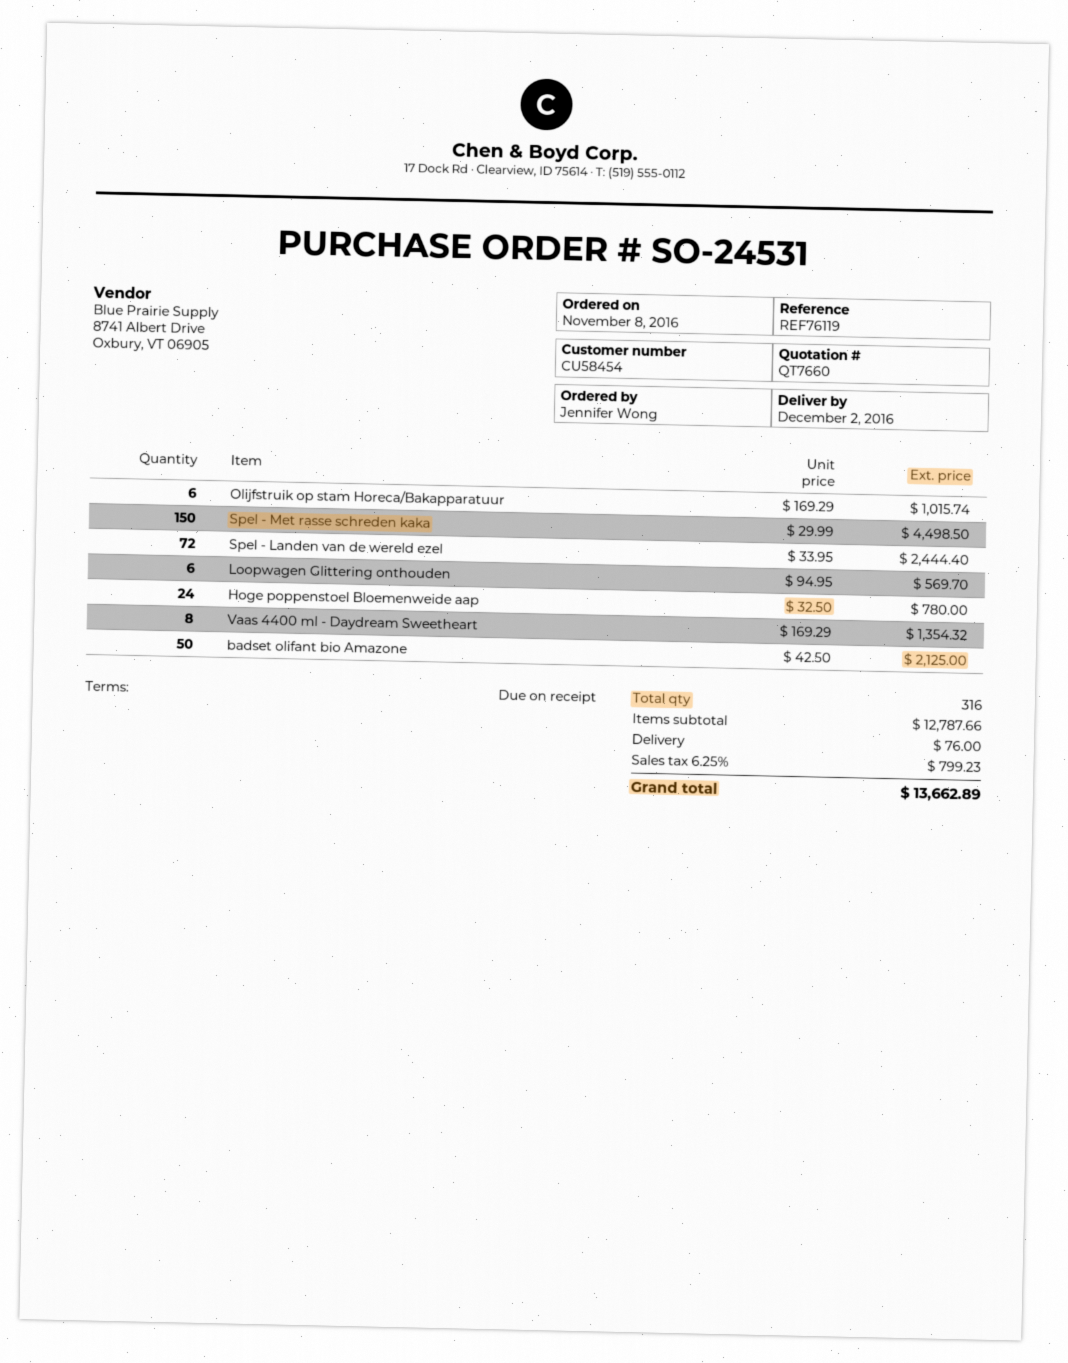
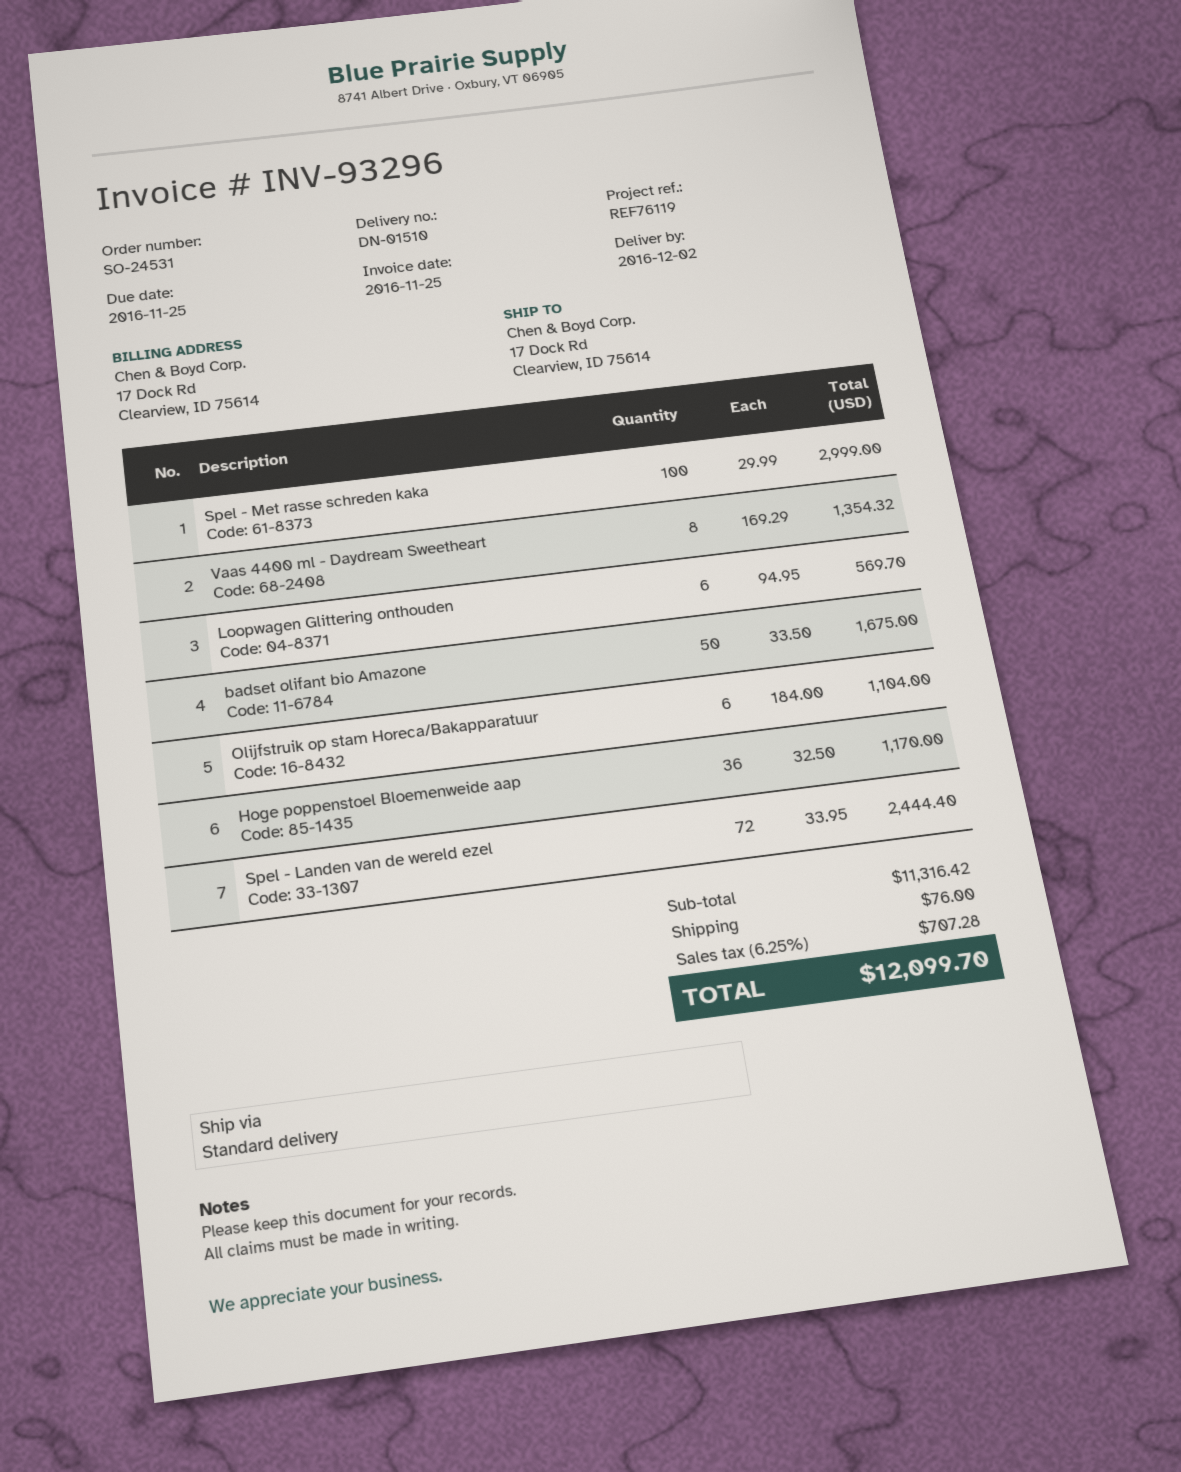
Olijfstruik op stam Horeca/Bakapparatuur: 6 x 169.29 = 1015.74 -> 6 x 184.00 = 1104.00
Spel - Met rasse schreden kaka: 150 x 29.99 = 4498.50 -> 100 x 29.99 = 2999.00
Hoge poppenstoel Bloemenweide aap: 24 x 32.50 = 780.00 -> 36 x 32.50 = 1170.00
badset olifant bio Amazone: 50 x 42.50 = 2125.00 -> 50 x 33.50 = 1675.00
subtotal: 12787.66 -> 11316.42
tax: 6.25% = 799.23 -> 6.25% = 707.28
total: 13662.89 -> 12099.70

